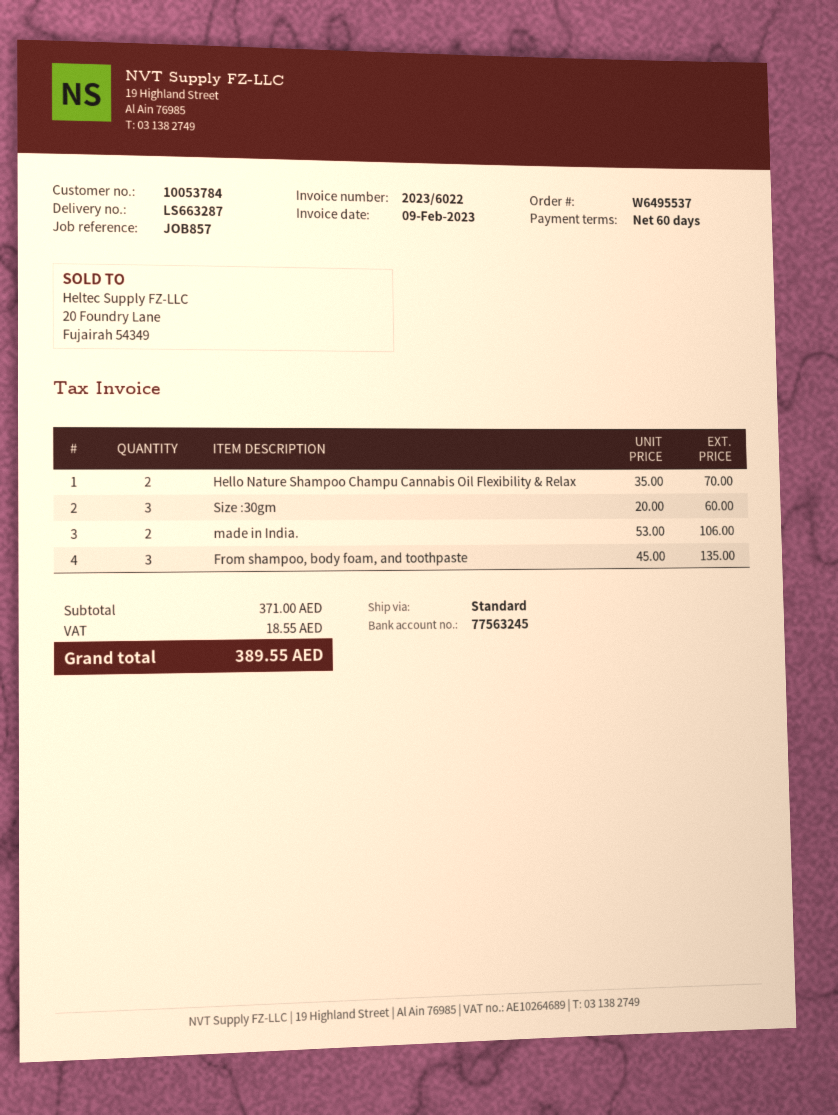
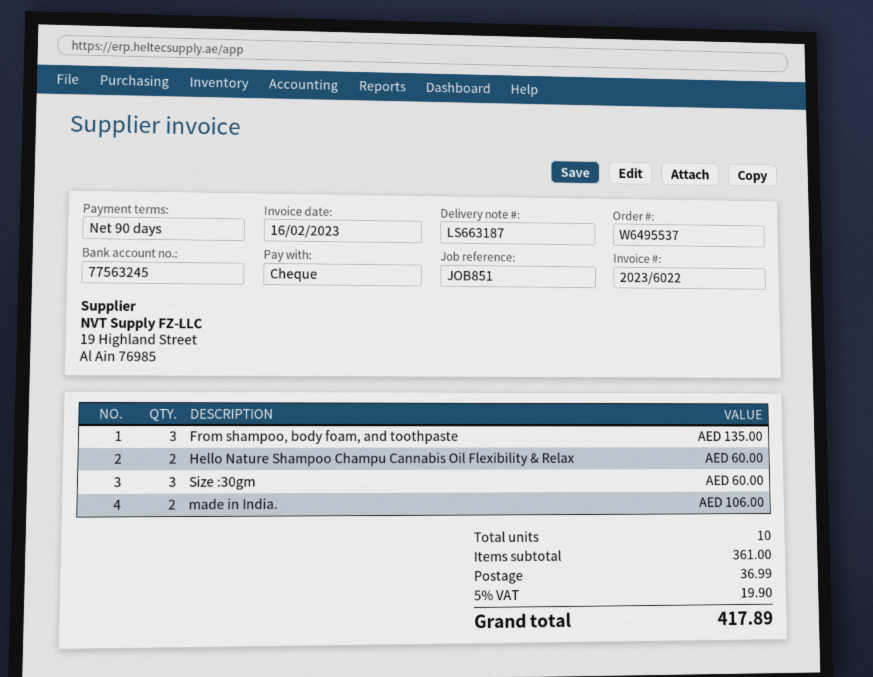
delivery note number: LS663287 -> LS663187
invoice date: 2023-02-09 -> 2023-02-16
payment terms: 60 days -> 90 days
reference: JOB857 -> JOB851
Hello Nature Shampoo Champu Cannabis Oil Flexibility & Relax: 2 for 70.00 -> 2 for 60.00
subtotal: 371.00 -> 361.00
shipping: none -> 36.99
tax: 18.55 -> 19.90
total: 389.55 -> 417.89

